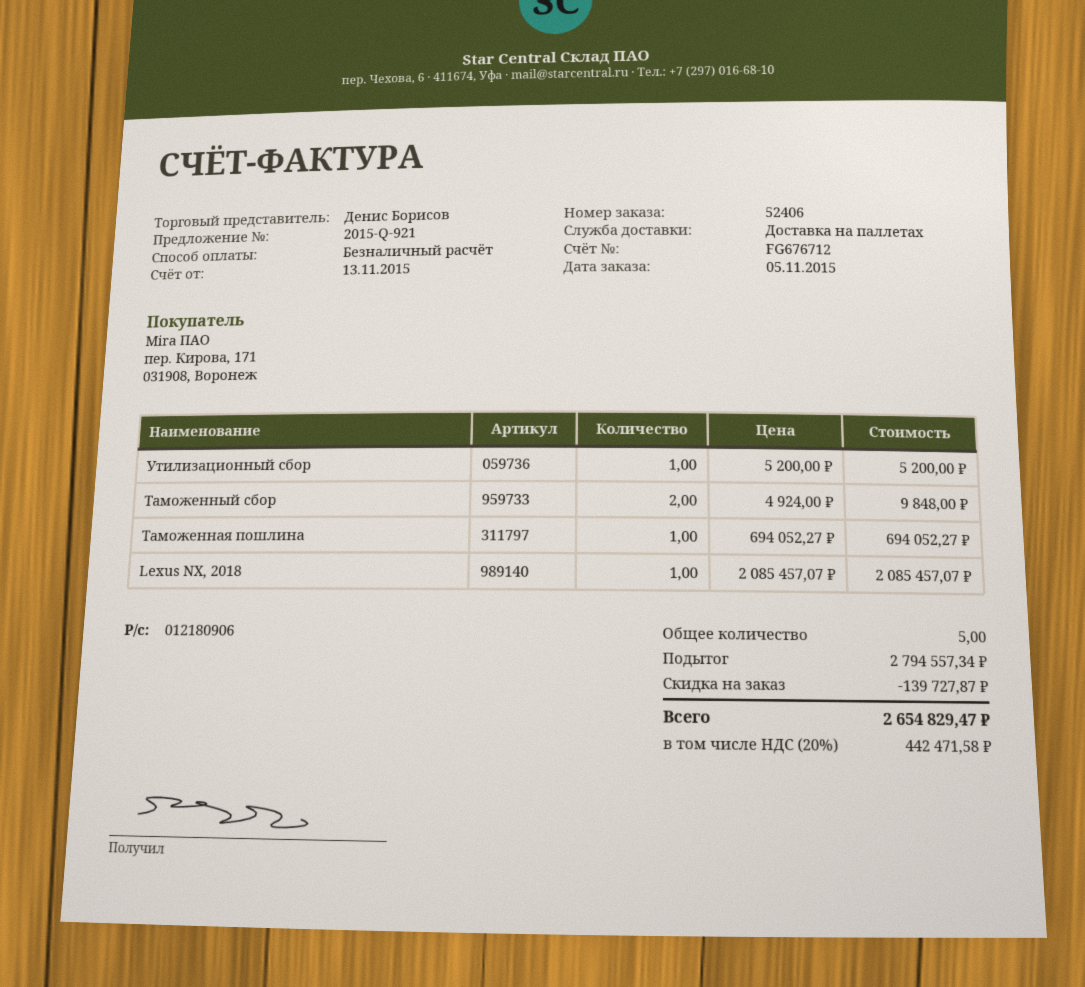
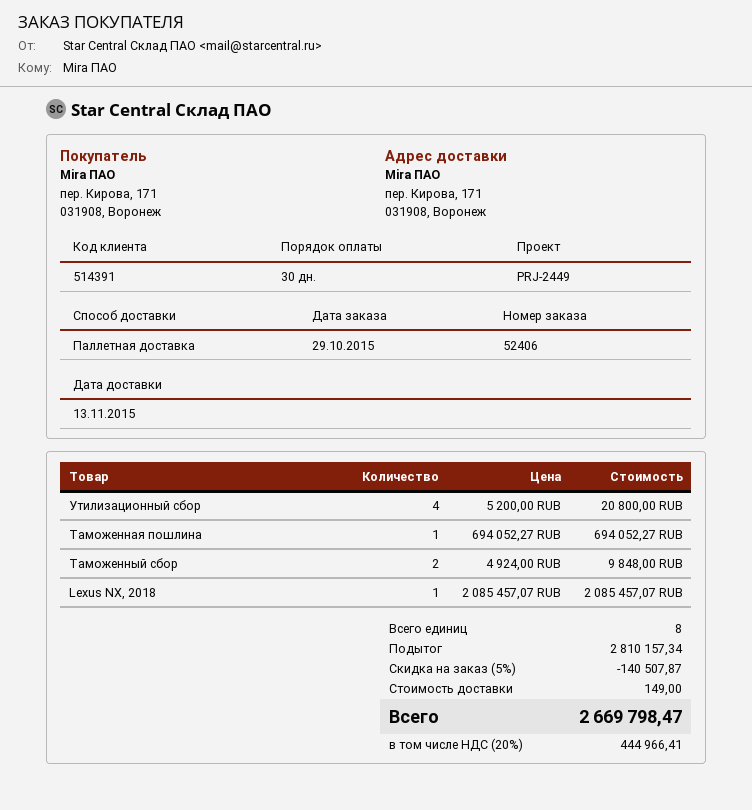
order date: 2015-11-05 -> 2015-10-29
Утилизационный сбор: 1 x 5200.00 = 5200.00 -> 4 x 5200.00 = 20800.00
total quantity: 5 -> 8
subtotal: 2794557.34 -> 2810157.34
discount: 139727.87 -> 140507.87
shipping: none -> 149.00
tax: 20% = 442471.58 -> 20% = 444966.41
total: 2654829.47 -> 2669798.47

